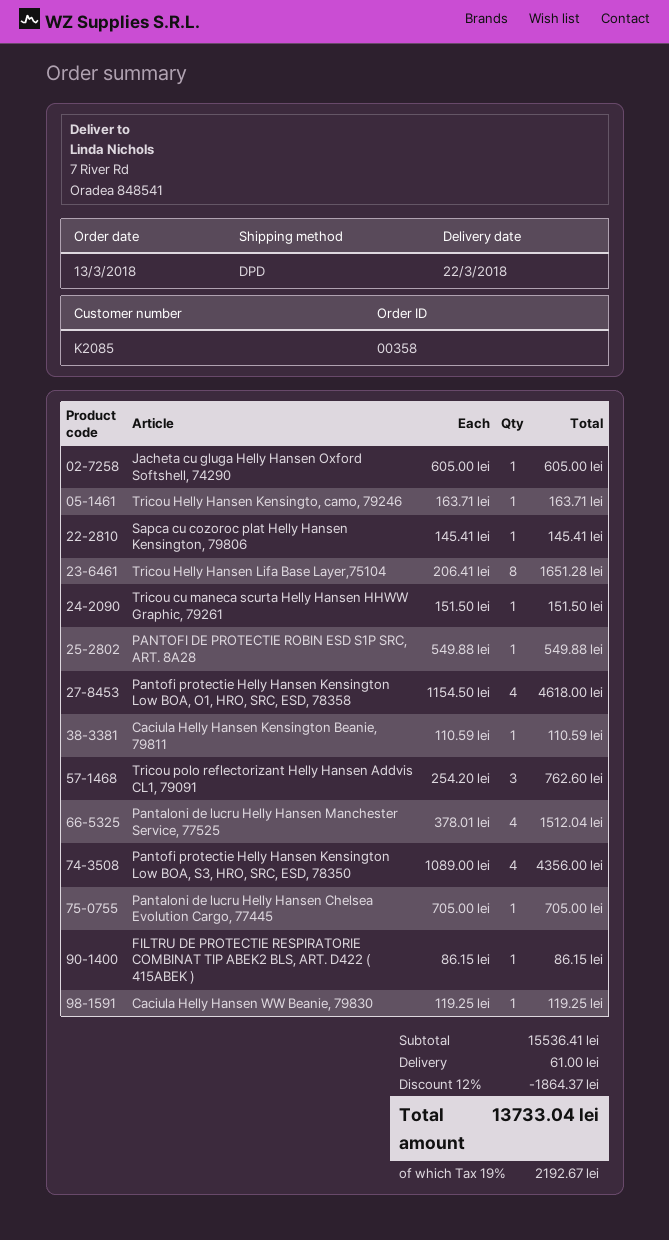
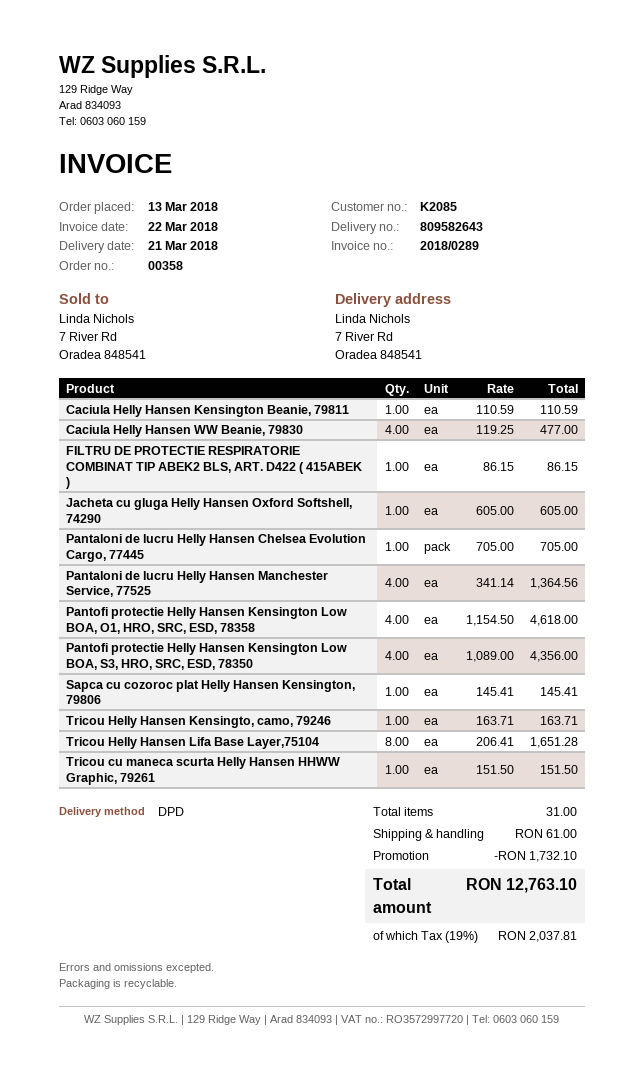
delivery date: 2018-03-22 -> 2018-03-21
PANTOFI DE PROTECTIE ROBIN ESD S1P SRC, ART. 8A28: 1 x 549.88 = 549.88 -> none
Tricou polo reflectorizant Helly Hansen Addvis CL1, 79091: 3 x 254.20 = 762.60 -> none
Pantaloni de lucru Helly Hansen Manchester Service, 77525: 4 x 378.01 = 1512.04 -> 4 x 341.14 = 1364.56
Caciula Helly Hansen WW Beanie, 79830: 1 x 119.25 = 119.25 -> 4 x 119.25 = 477.00
discount: 1864.37 -> 1732.10
tax: 19% = 2192.67 -> 19% = 2037.81
total: 13733.04 -> 12763.10

